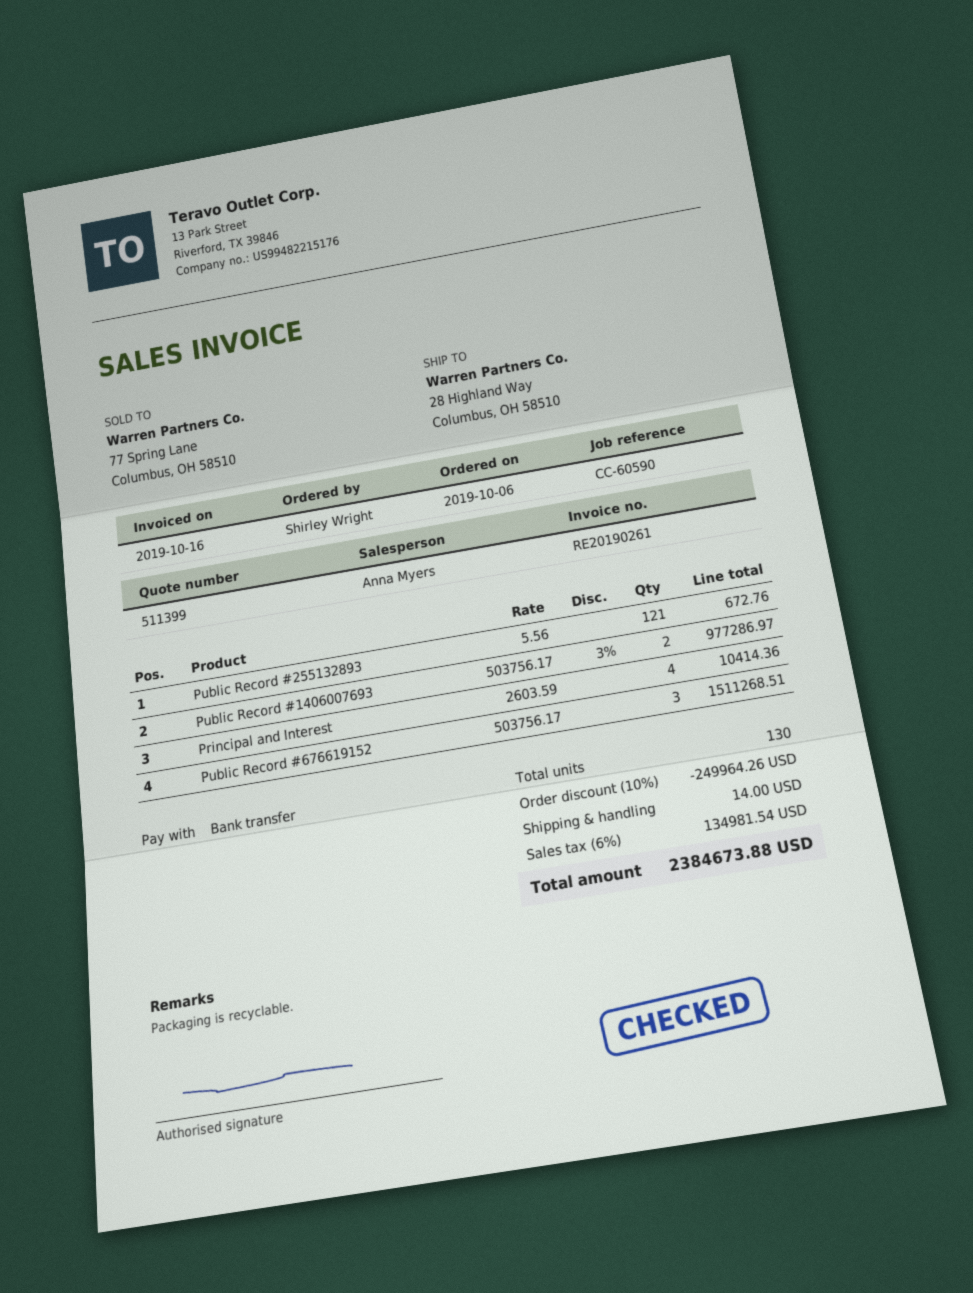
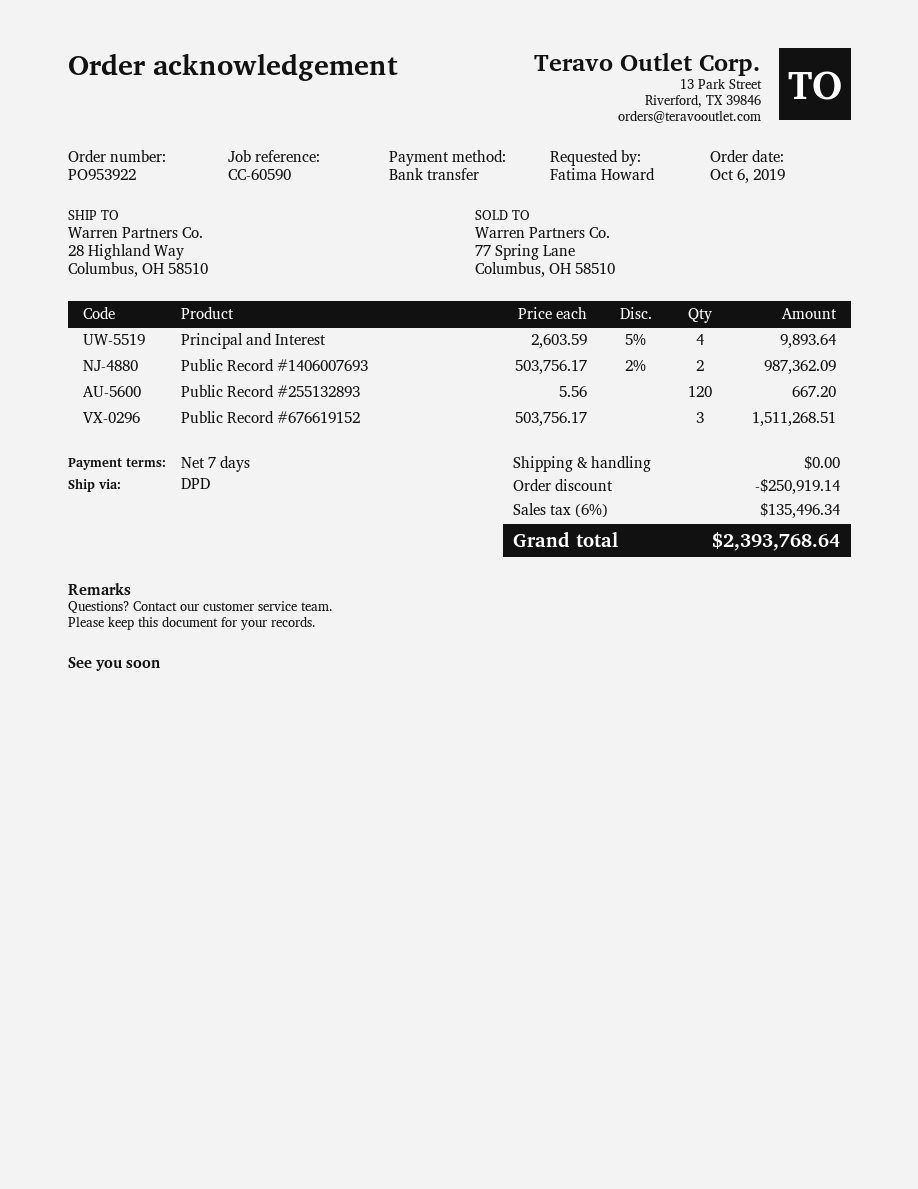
ordered by: Shirley Wright -> Fatima Howard
Public Record #255132893: 121 x 5.56 = 672.76 -> 120 x 5.56 = 667.20
Public Record #1406007693: 2 x 503756.17 - 3% = 977286.97 -> 2 x 503756.17 - 2% = 987362.09
Principal and Interest: 4 x 2603.59 = 10414.36 -> 4 x 2603.59 - 5% = 9893.64
discount: 249964.26 -> 250919.14
shipping: 14.00 -> 0.00
tax: 6% = 134981.54 -> 6% = 135496.34
total: 2384673.88 -> 2393768.64

